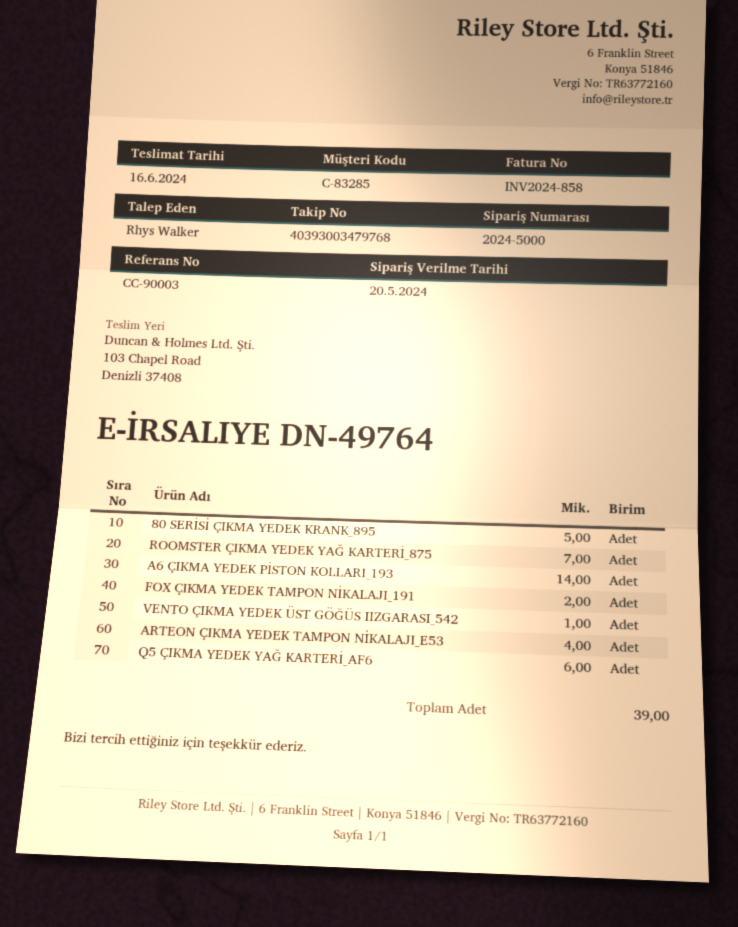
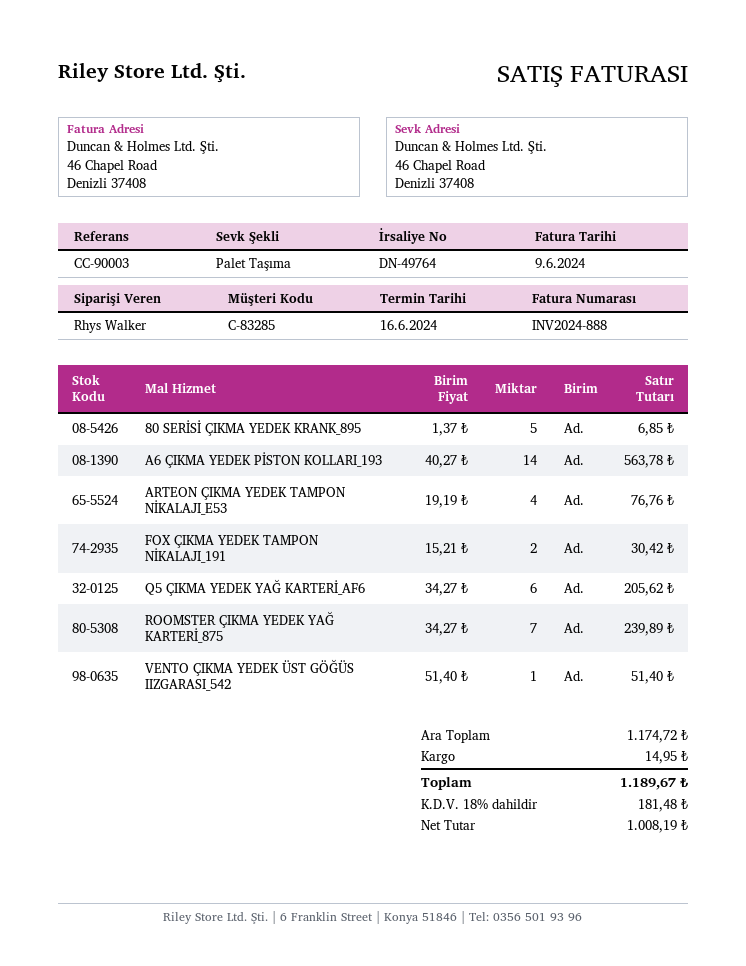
invoice number: INV2024-858 -> INV2024-888
ship to: 103 Chapel Road, Denizli 37408 -> 46 Chapel Road, Denizli 37408

